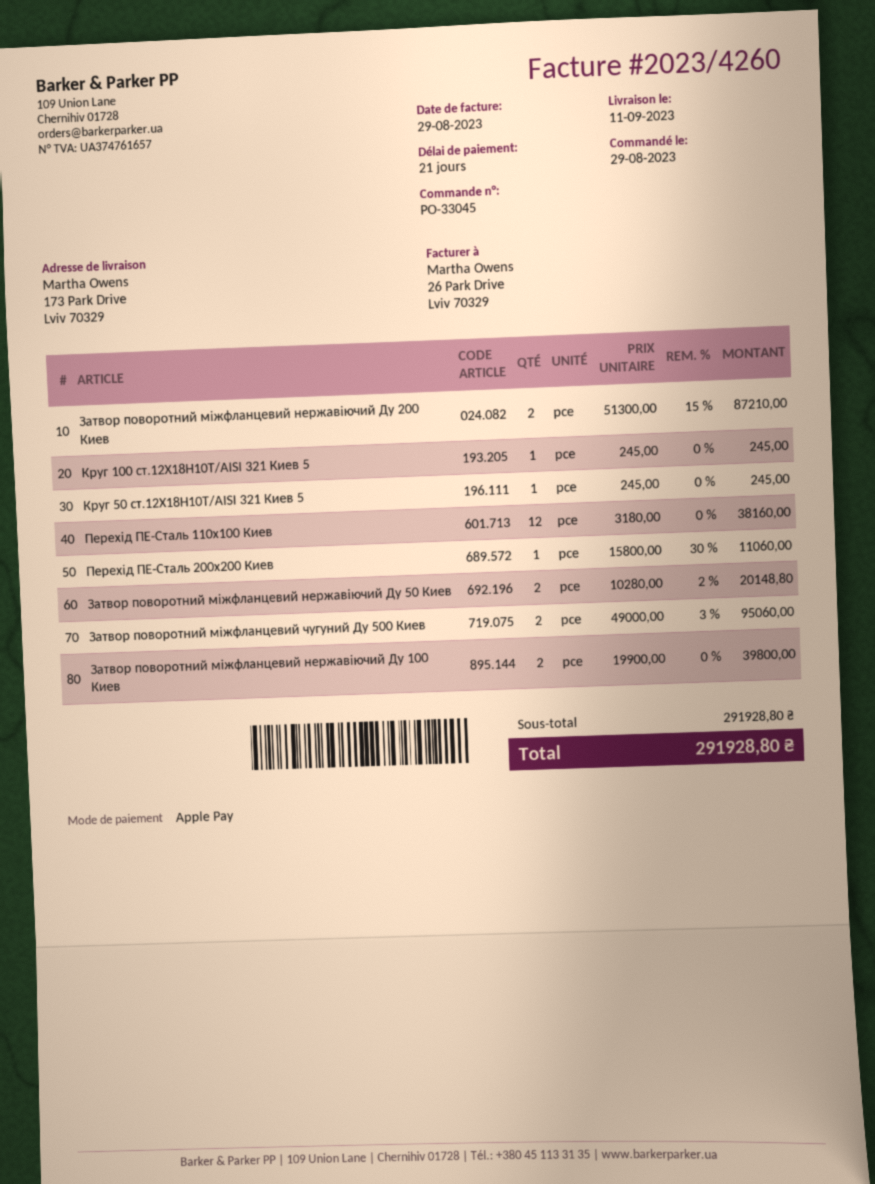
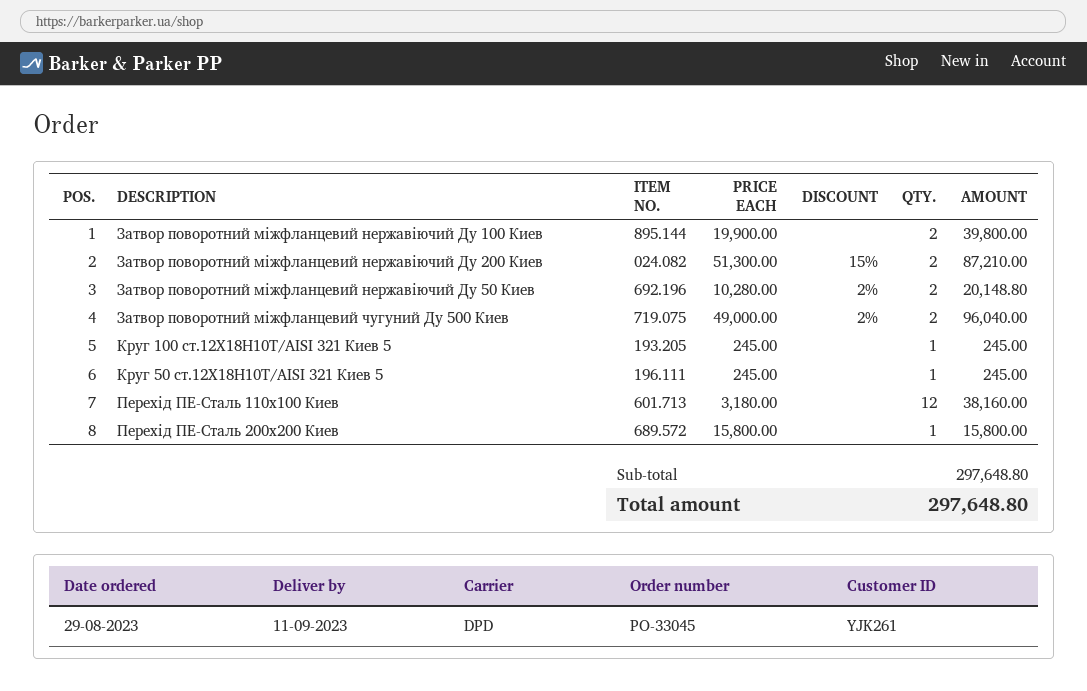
Перехід ПЕ-Сталь 200х200 Киев: 1 x 15800.00 - 30% = 11060.00 -> 1 x 15800.00 = 15800.00
Затвор поворотний міжфланцевий чугуний Ду 500 Киев: 2 x 49000.00 - 3% = 95060.00 -> 2 x 49000.00 - 2% = 96040.00
subtotal: 291928.80 -> 297648.80
total: 291928.80 -> 297648.80

